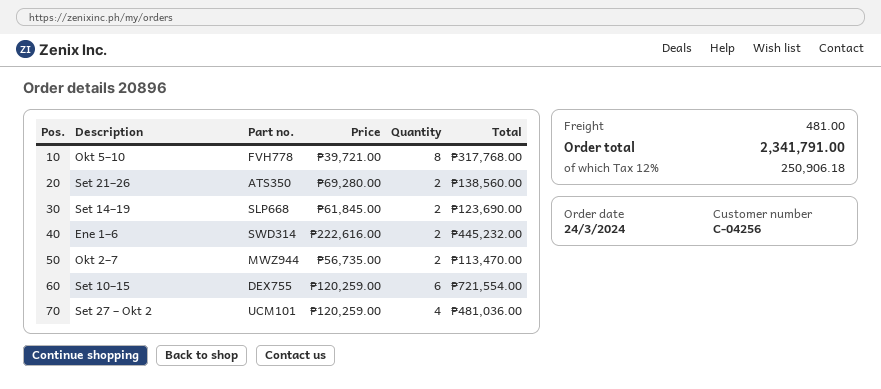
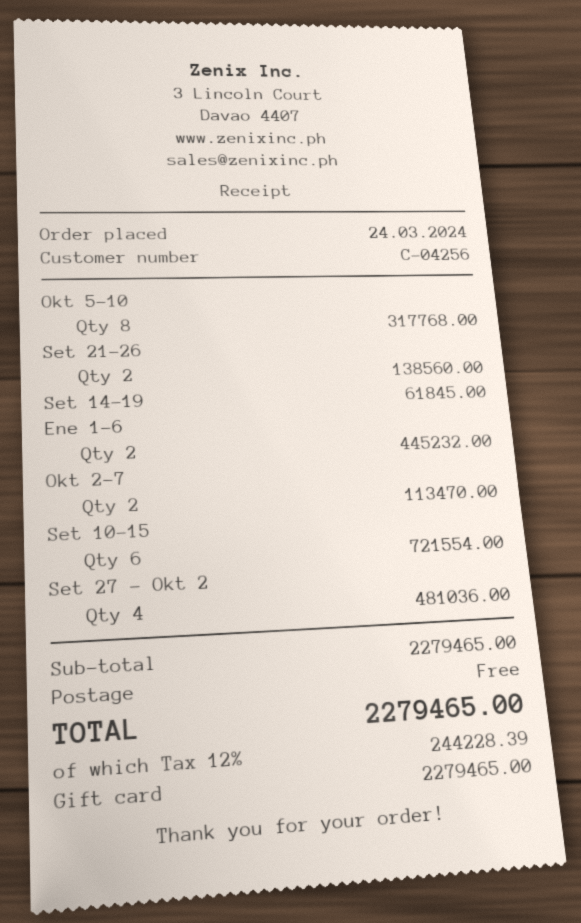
Set 14–19: 2 for 123690.00 -> 1 for 61845.00
shipping: 481.00 -> 0.00
tax: 12% = 250906.18 -> 12% = 244228.39
total: 2341791.00 -> 2279465.00

